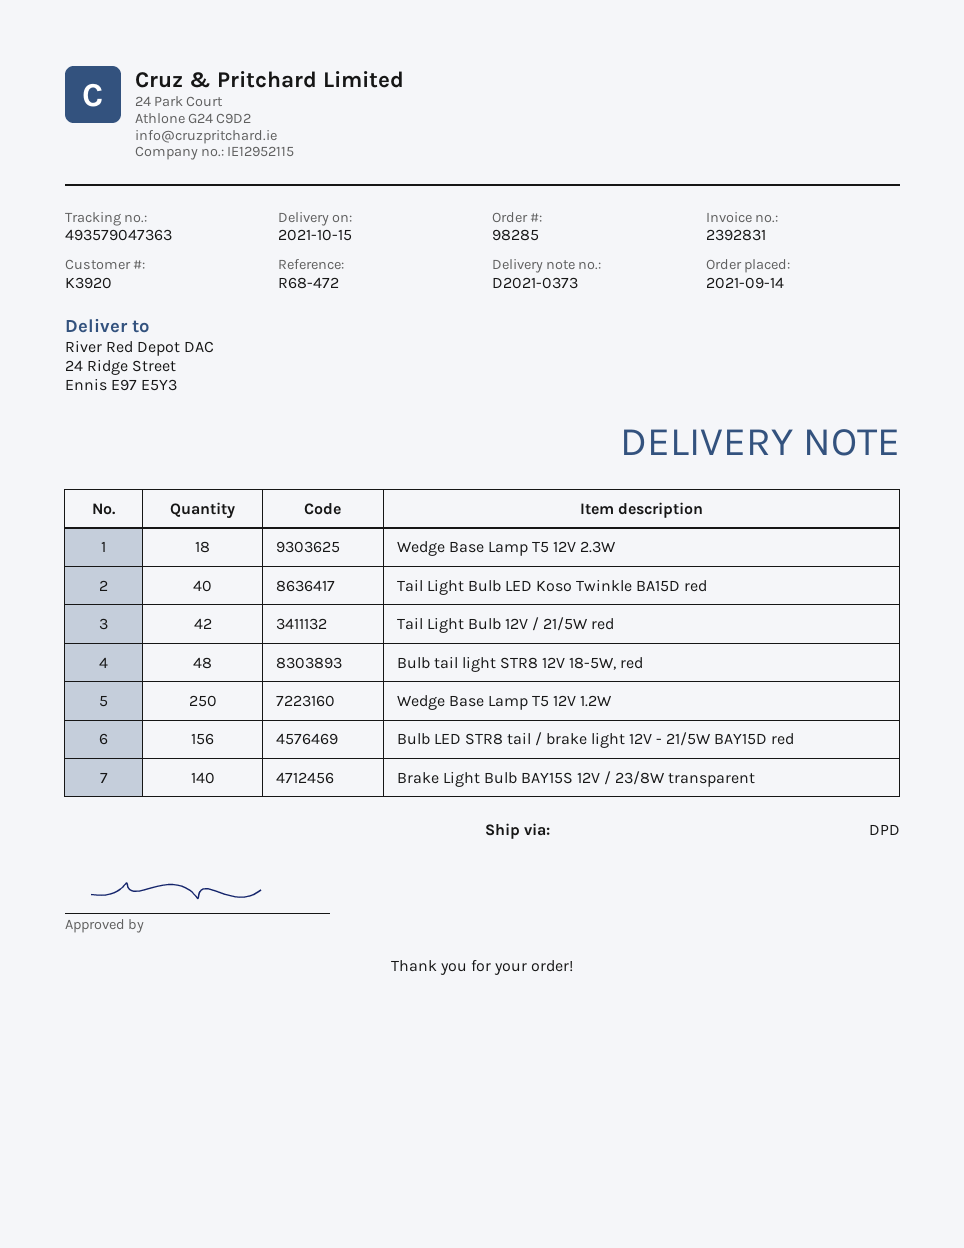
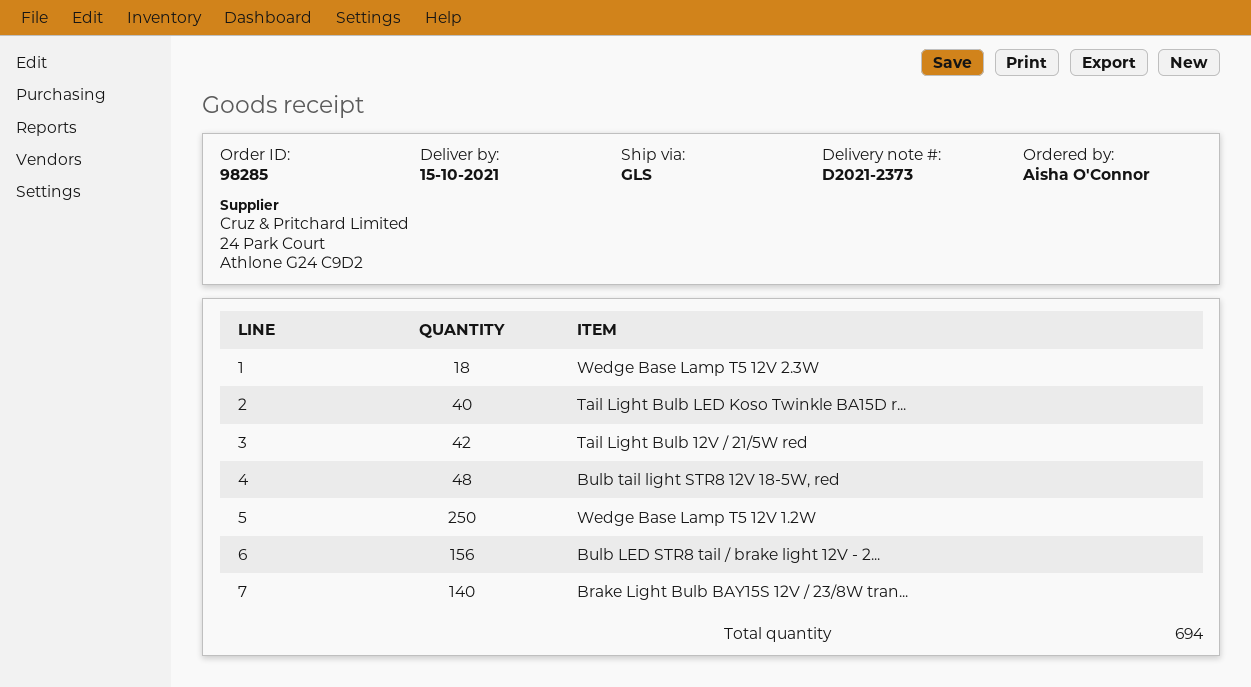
delivery note number: D2021-0373 -> D2021-2373
shipping method: DPD -> GLS

